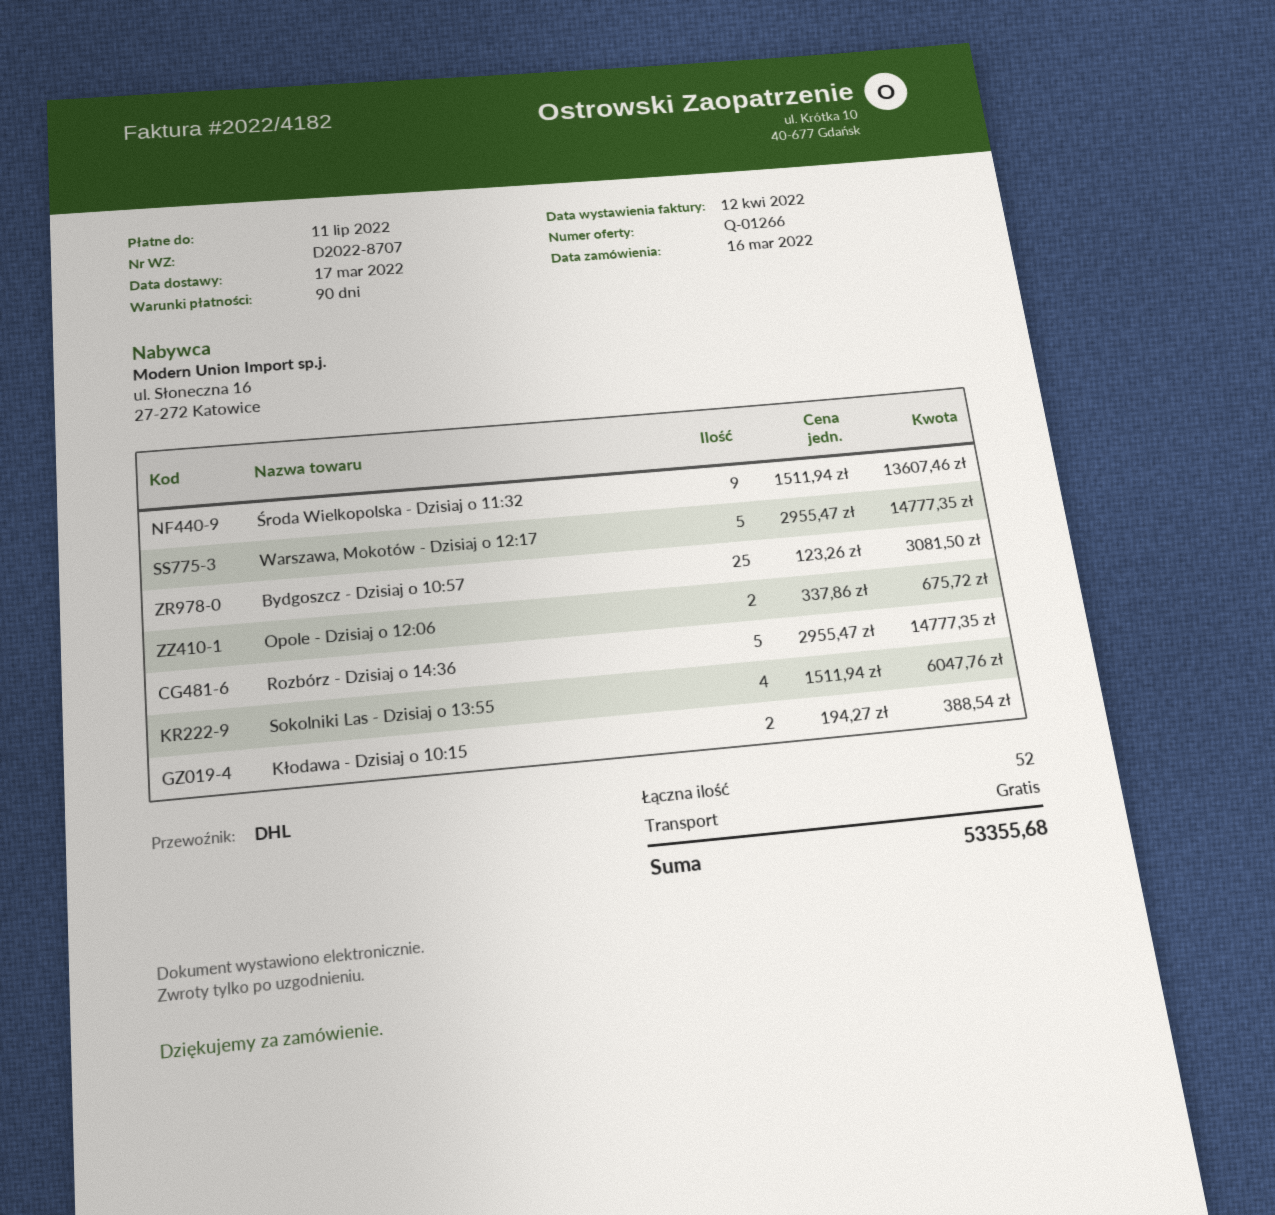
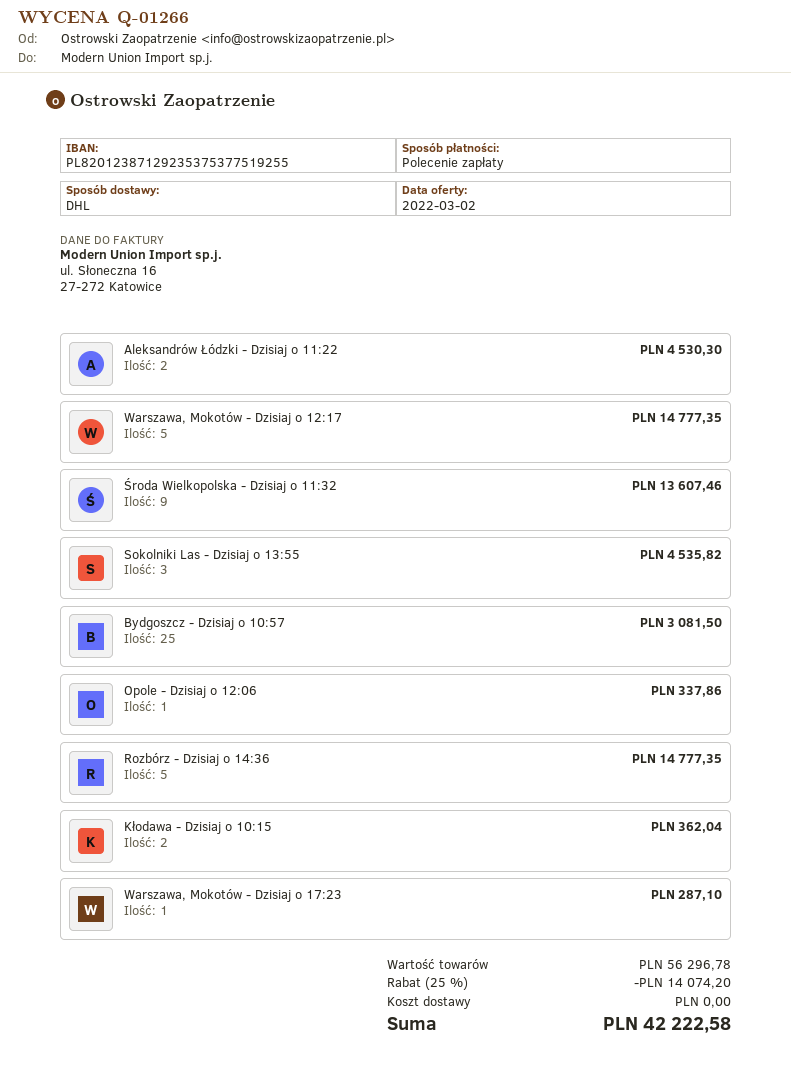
Opole - Dzisiaj o 12:06: 2 for 675.72 -> 1 for 337.86
Sokolniki Las - Dzisiaj o 13:55: 4 for 6047.76 -> 3 for 4535.82
Kłodawa - Dzisiaj o 10:15: 2 for 388.54 -> 2 for 362.04
Aleksandrów Łódzki - Dzisiaj o 11:22: none -> 2 for 4530.30
Warszawa, Mokotów - Dzisiaj o 17:23: none -> 1 for 287.10
discount: none -> 25% = 14074.20
total: 53355.68 -> 42222.58

